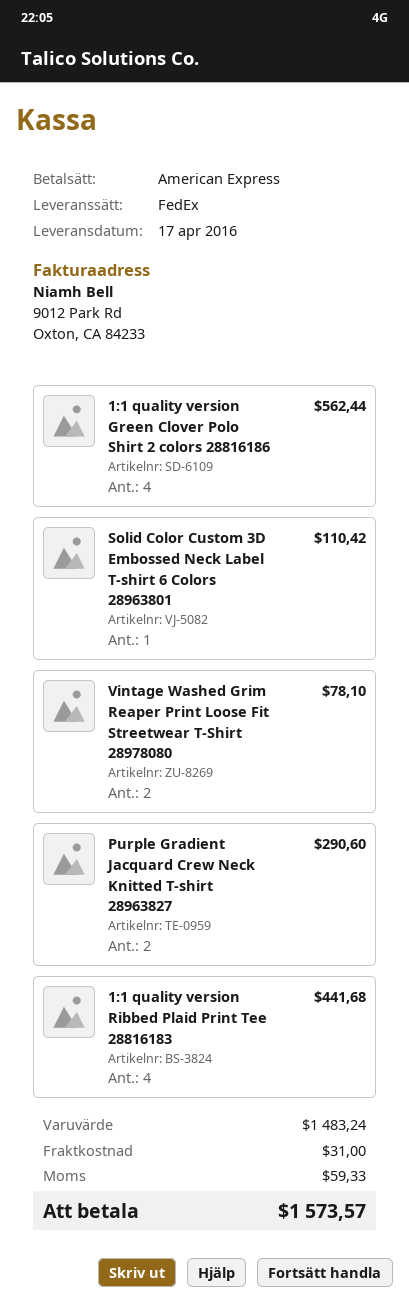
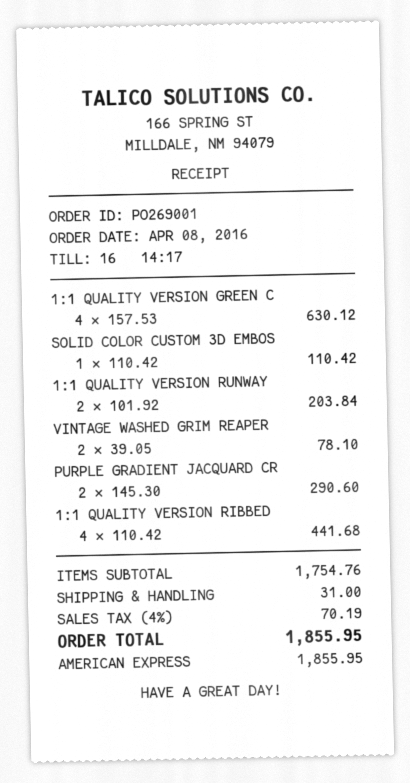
1:1 quality version Green Clover Polo Shirt 2 colors 28816186: 4 for 562.44 -> 4 for 630.12
1:1 QUALITY VERSION RUNWAY: none -> 2 for 203.84
subtotal: 1483.24 -> 1754.76
tax: 59.33 -> 70.19
total: 1573.57 -> 1855.95

